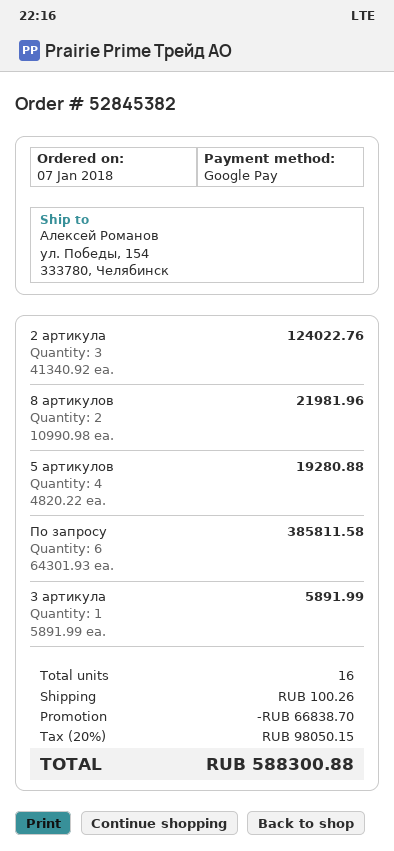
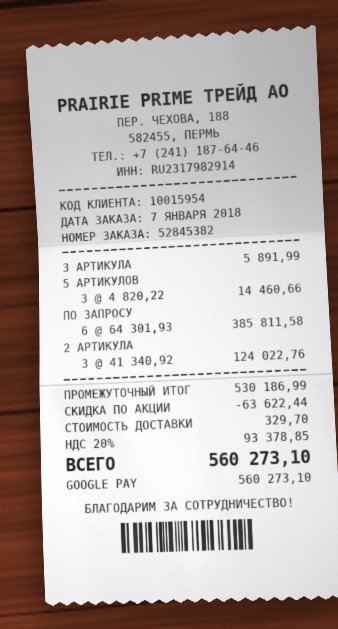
8 артикулов: 2 x 10990.98 = 21981.96 -> none
5 артикулов: 4 x 4820.22 = 19280.88 -> 3 x 4820.22 = 14460.66
discount: 66838.70 -> 63622.44
shipping: 100.26 -> 329.70
tax: 20% = 98050.15 -> 20% = 93378.85
total: 588300.88 -> 560273.10

